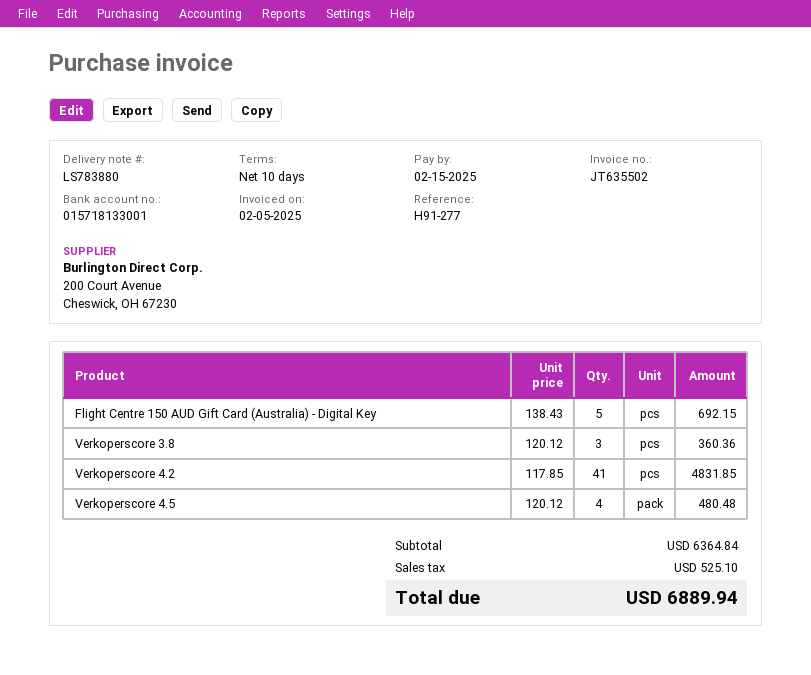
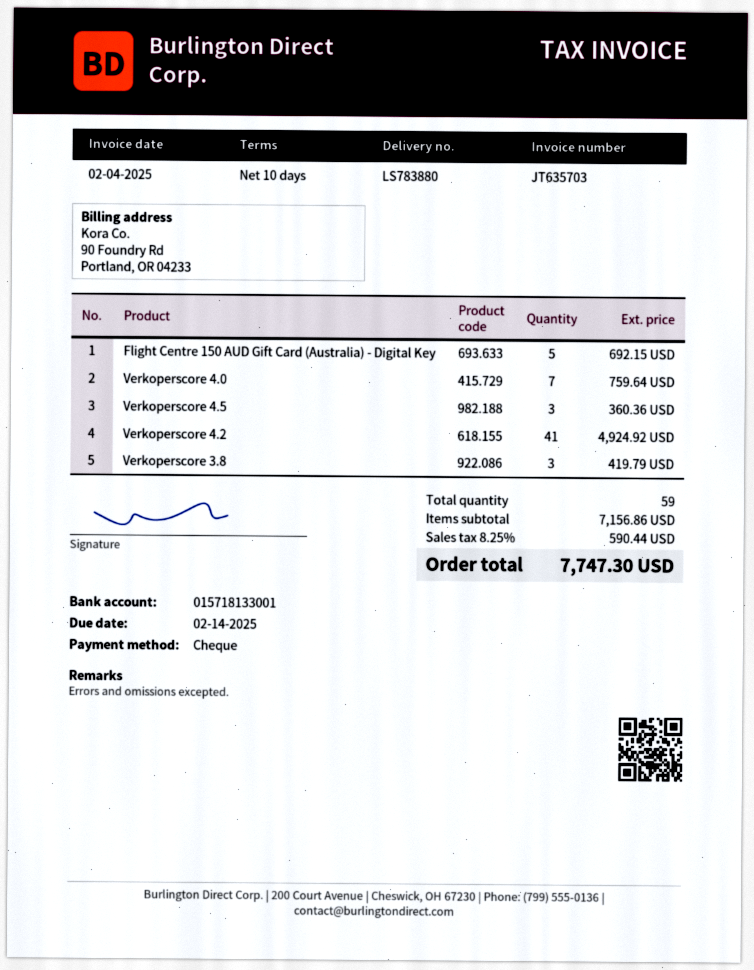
invoice number: JT635502 -> JT635703
invoice date: 2025-02-05 -> 2025-02-04
due date: 2025-02-15 -> 2025-02-14
Verkoperscore 3.8: 3 for 360.36 -> 3 for 419.79
Verkoperscore 4.2: 41 for 4831.85 -> 41 for 4924.92
Verkoperscore 4.5: 4 for 480.48 -> 3 for 360.36
Verkoperscore 4.0: none -> 7 for 759.64
subtotal: 6364.84 -> 7156.86
tax: 525.10 -> 590.44
total: 6889.94 -> 7747.30

